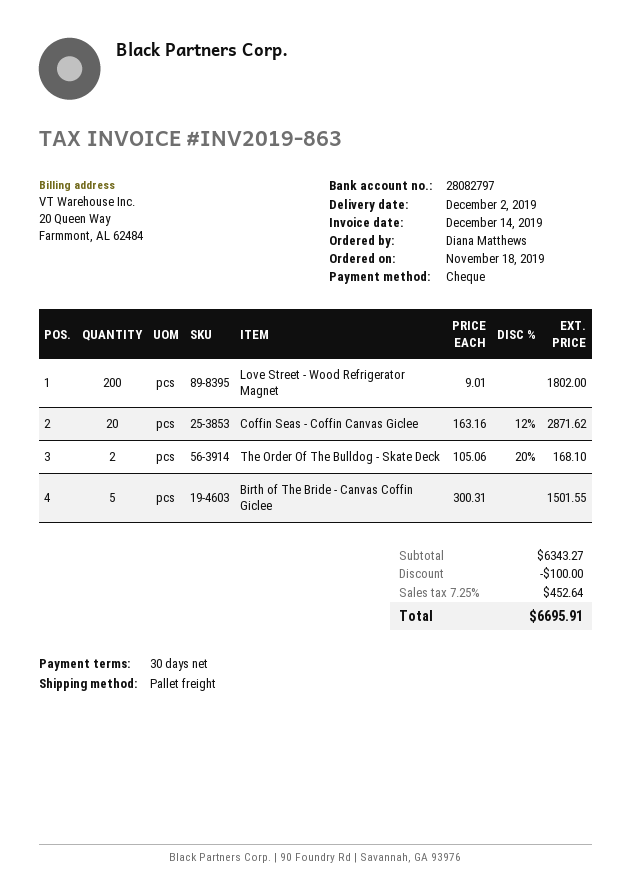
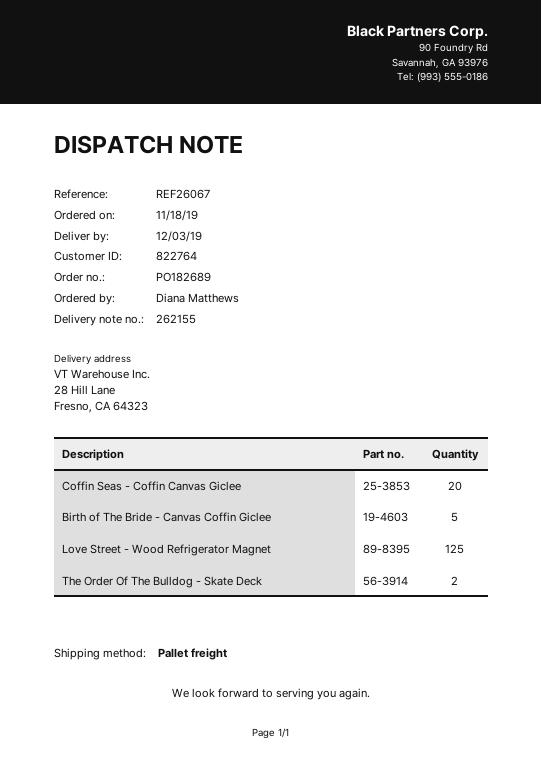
delivery date: 2019-12-02 -> 2019-12-03
Love Street - Wood Refrigerator Magnet: 200 -> 125

